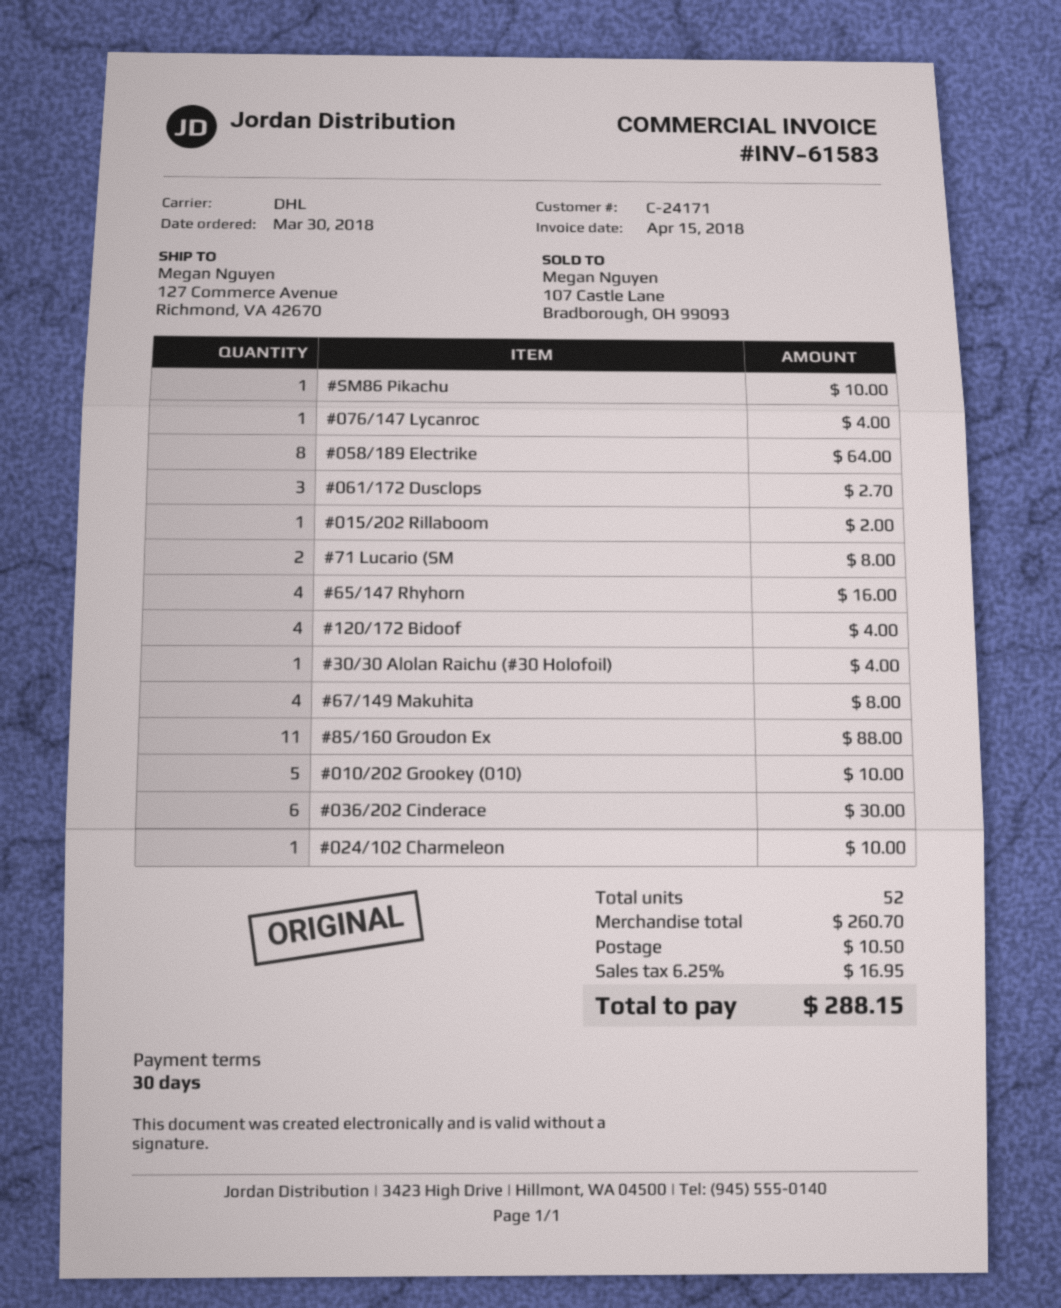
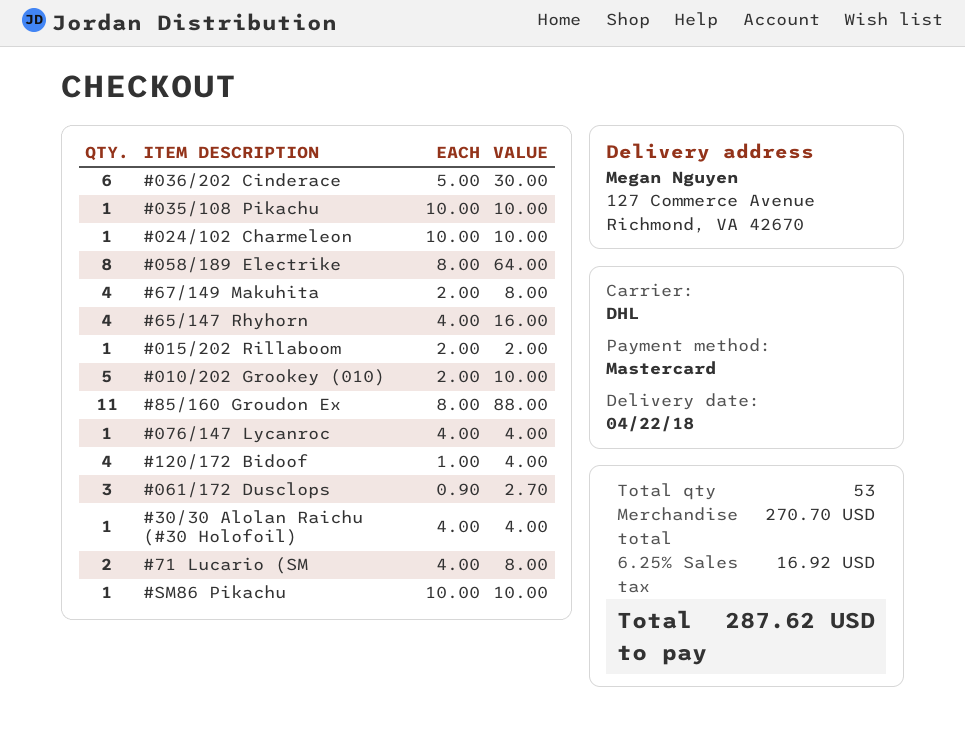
#035/108 Pikachu: none -> 1 for 10.00
total quantity: 52 -> 53
subtotal: 260.70 -> 270.70
shipping: 10.50 -> none
tax: 6.25% = 16.95 -> 6.25% = 16.92
total: 288.15 -> 287.62

